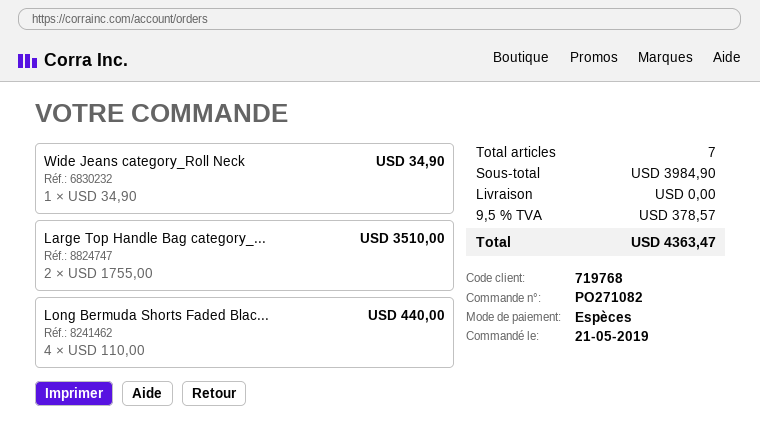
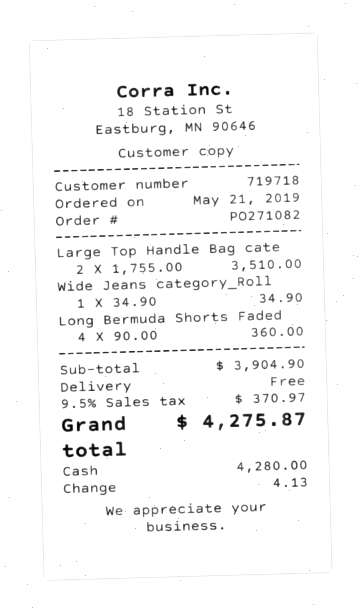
customer number: 719768 -> 719718
Long Bermuda Shorts Faded Blac...: 4 x 110.00 = 440.00 -> 4 x 90.00 = 360.00
subtotal: 3984.90 -> 3904.90
tax: 9.5% = 378.57 -> 9.5% = 370.97
total: 4363.47 -> 4275.87

